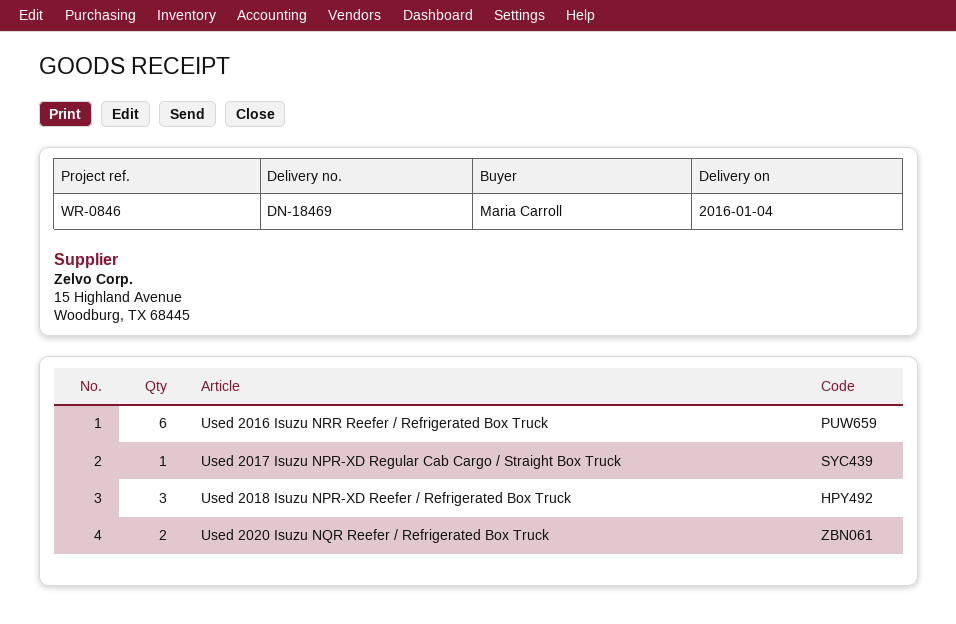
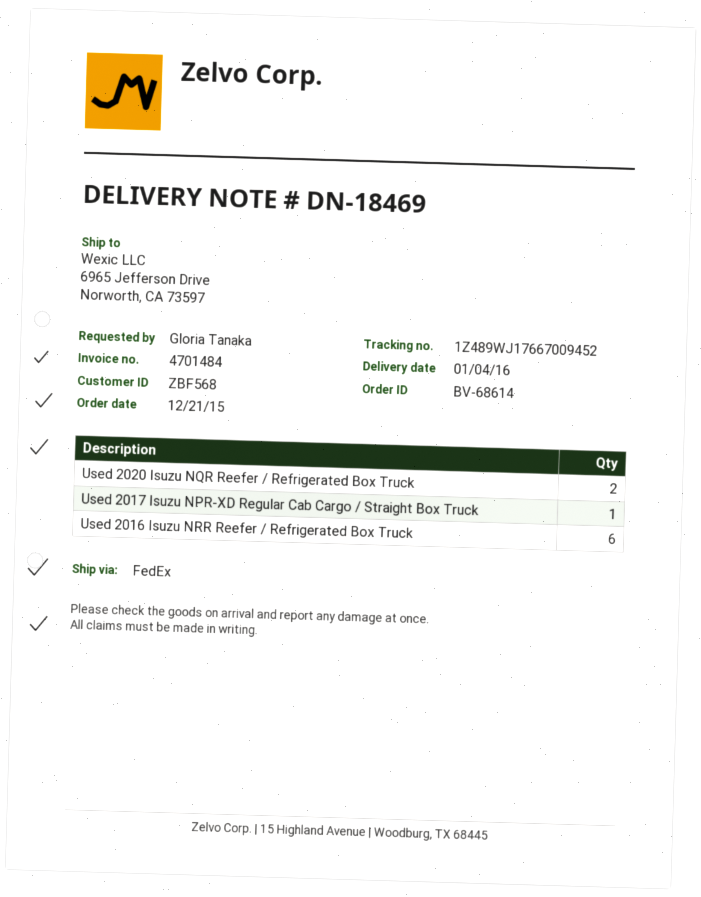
ordered by: Maria Carroll -> Gloria Tanaka
Used 2018 Isuzu NPR-XD Reefer / Refrigerated Box Truck: 3 -> none

